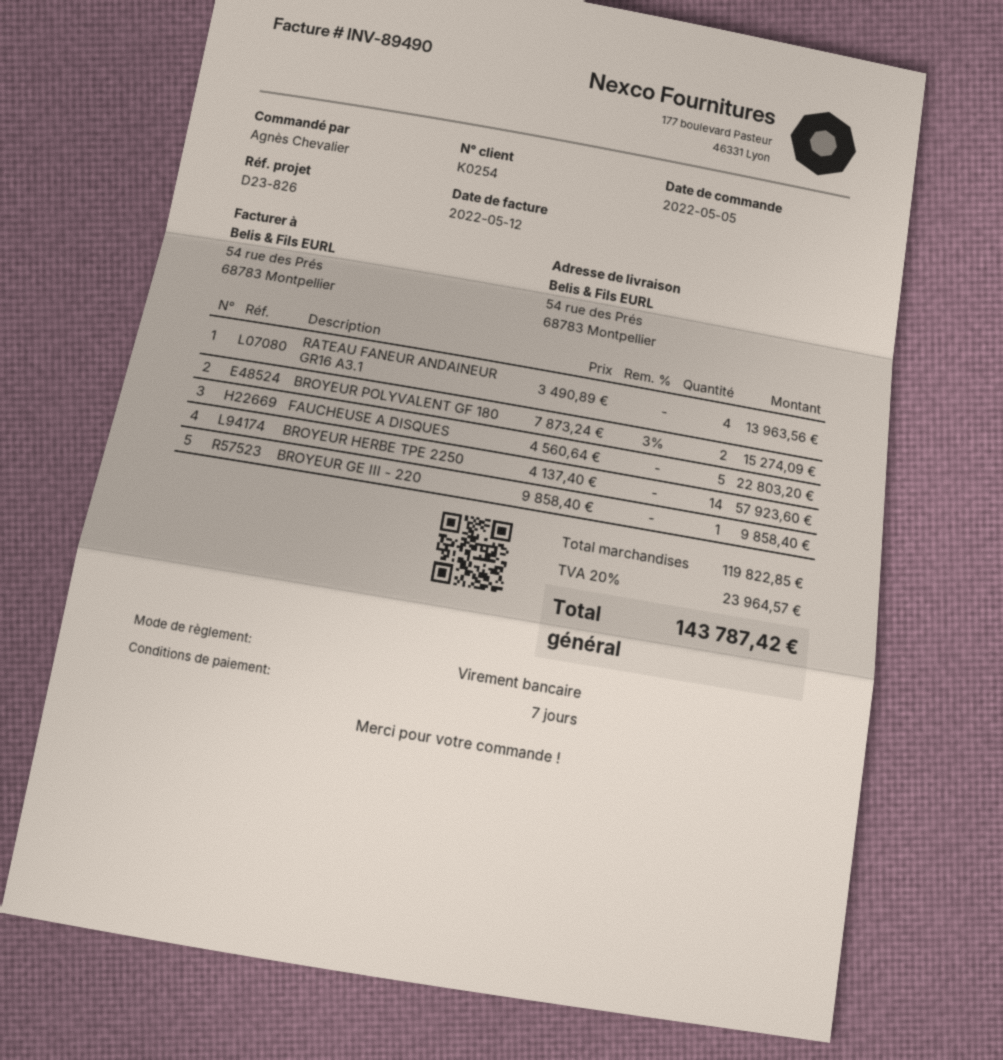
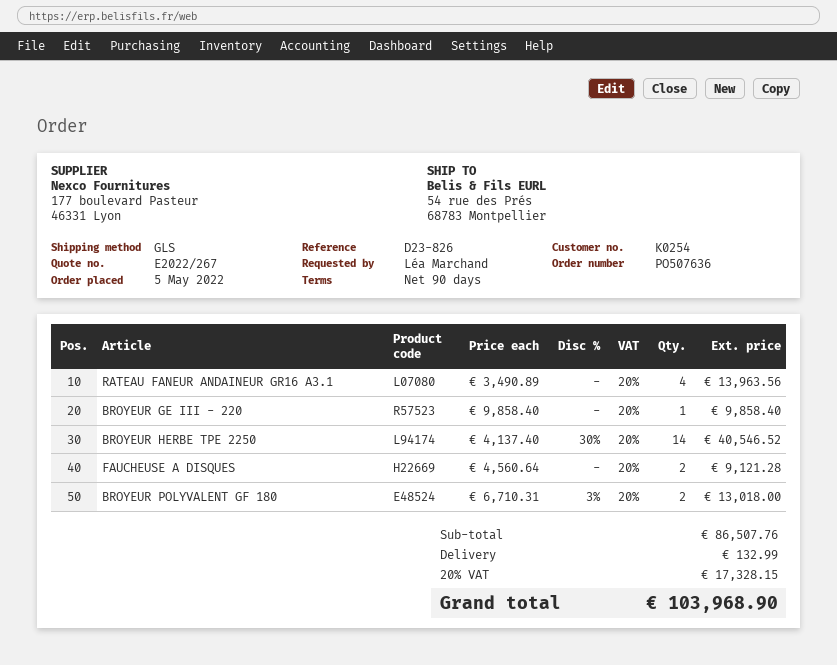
payment terms: 7 days -> 90 days
ordered by: Agnès Chevalier -> Léa Marchand
BROYEUR POLYVALENT GF 180: 2 x 7873.24 - 3% = 15274.09 -> 2 x 6710.31 - 3% = 13018.00
FAUCHEUSE A DISQUES: 5 x 4560.64 = 22803.20 -> 2 x 4560.64 = 9121.28
BROYEUR HERBE TPE 2250: 14 x 4137.40 = 57923.60 -> 14 x 4137.40 - 30% = 40546.52
subtotal: 119822.85 -> 86507.76
shipping: none -> 132.99
tax: 20% = 23964.57 -> 20% = 17328.15
total: 143787.42 -> 103968.90

